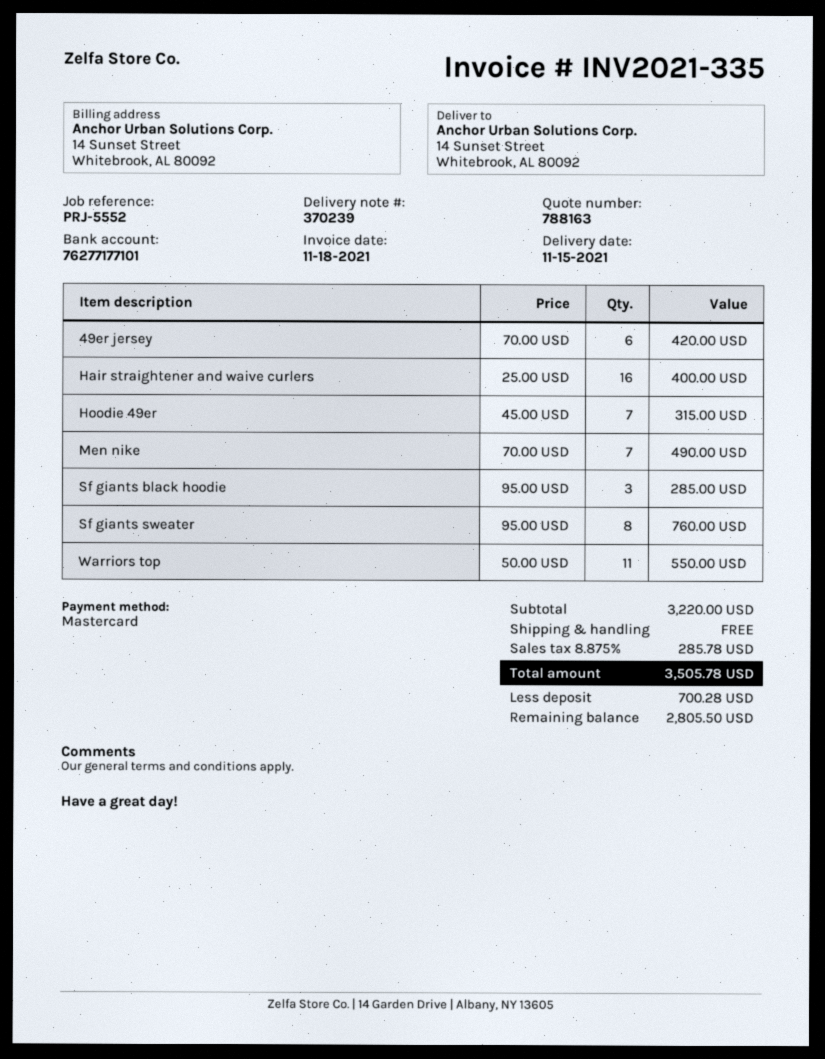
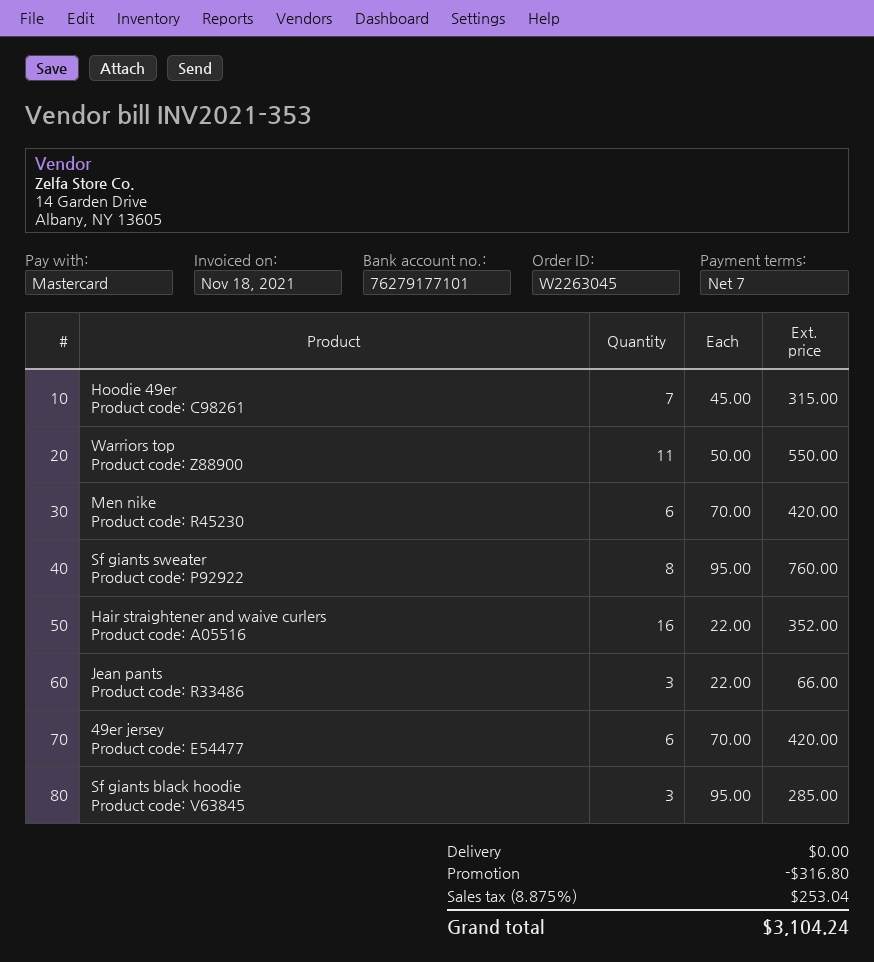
invoice number: INV2021-335 -> INV2021-353
bank account: 76277177101 -> 76279177101
Hair straightener and waive curlers: 16 x 25.00 = 400.00 -> 16 x 22.00 = 352.00
Men nike: 7 x 70.00 = 490.00 -> 6 x 70.00 = 420.00
Jean pants: none -> 3 x 22.00 = 66.00
discount: none -> 316.80
tax: 8.875% = 285.78 -> 8.875% = 253.04
total: 3505.78 -> 3104.24

